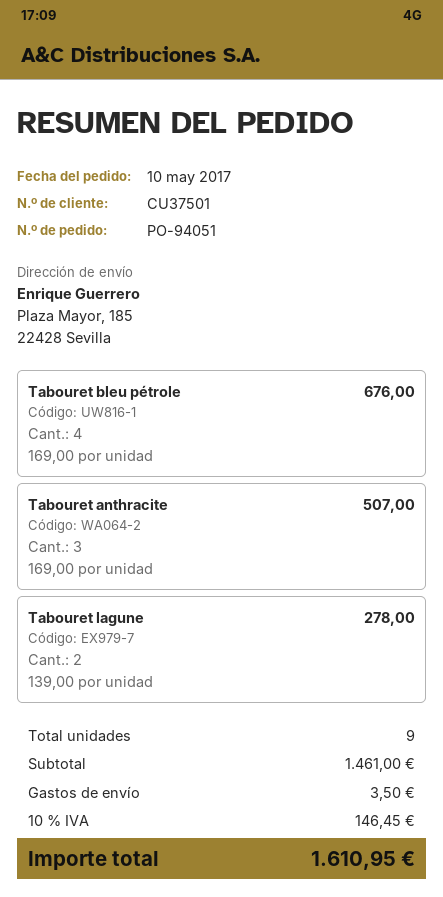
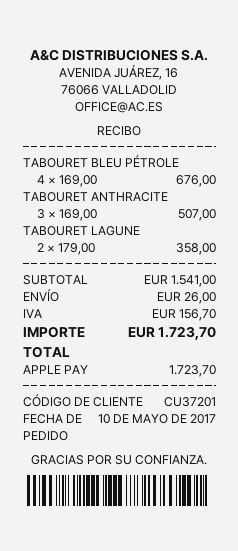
customer number: CU37501 -> CU37201
Tabouret lagune: 2 x 139.00 = 278.00 -> 2 x 179.00 = 358.00
subtotal: 1461.00 -> 1541.00
shipping: 3.50 -> 26.00
tax: 146.45 -> 156.70
total: 1610.95 -> 1723.70

